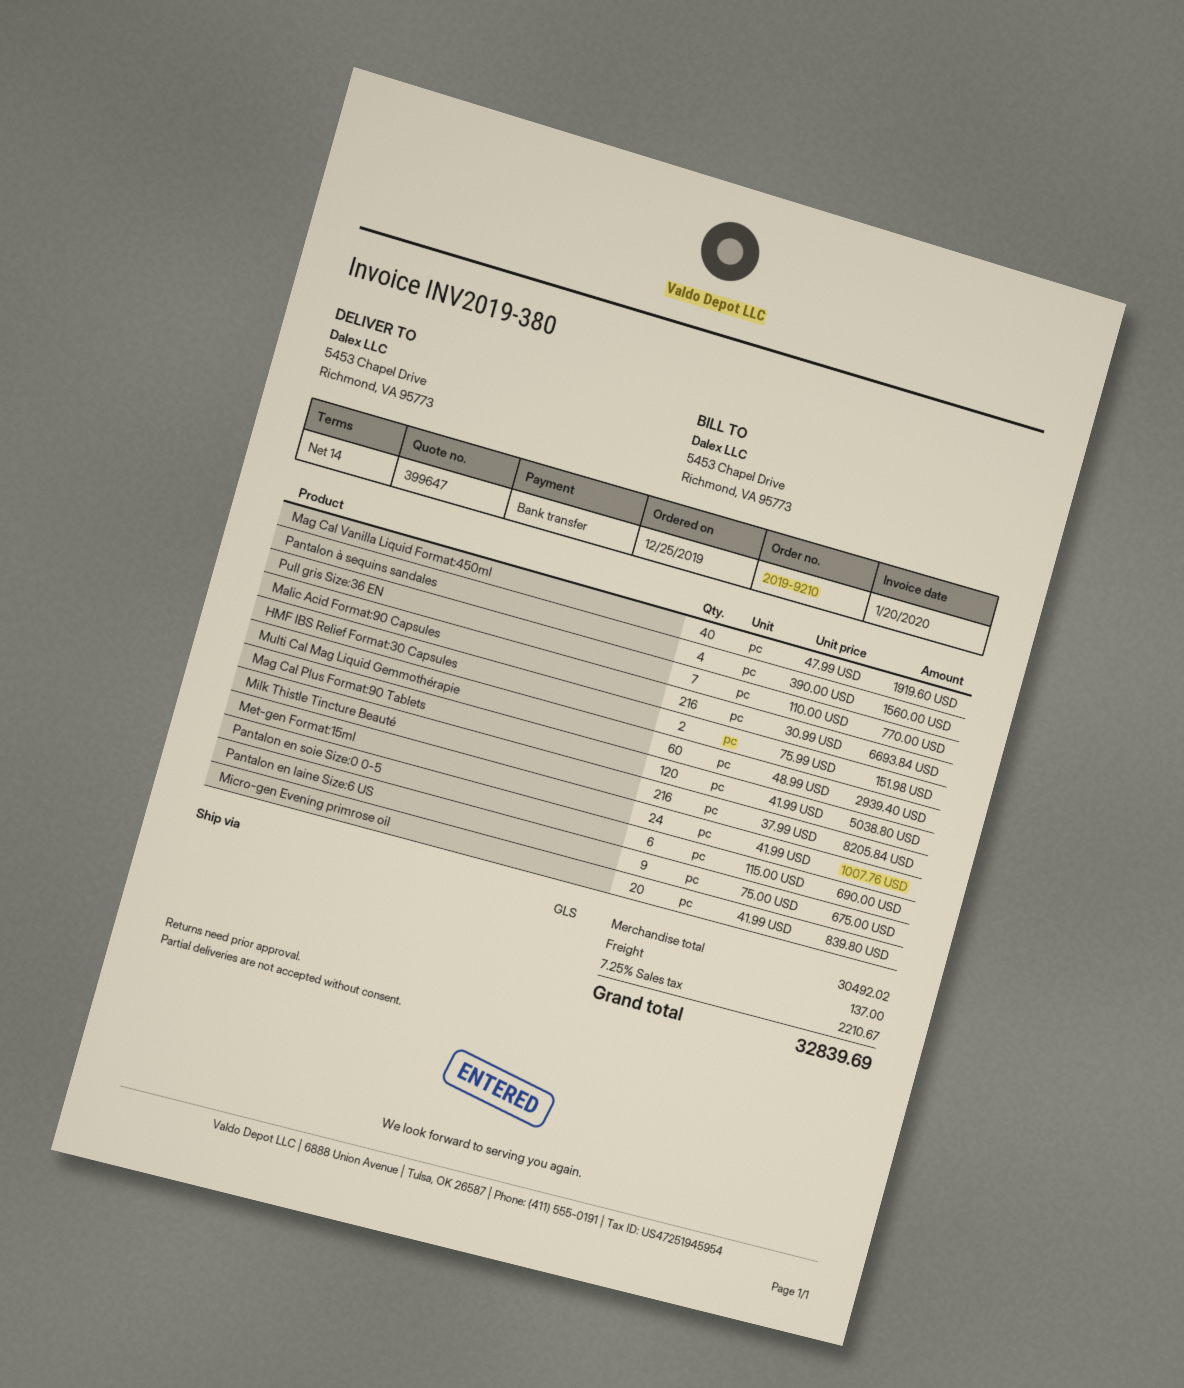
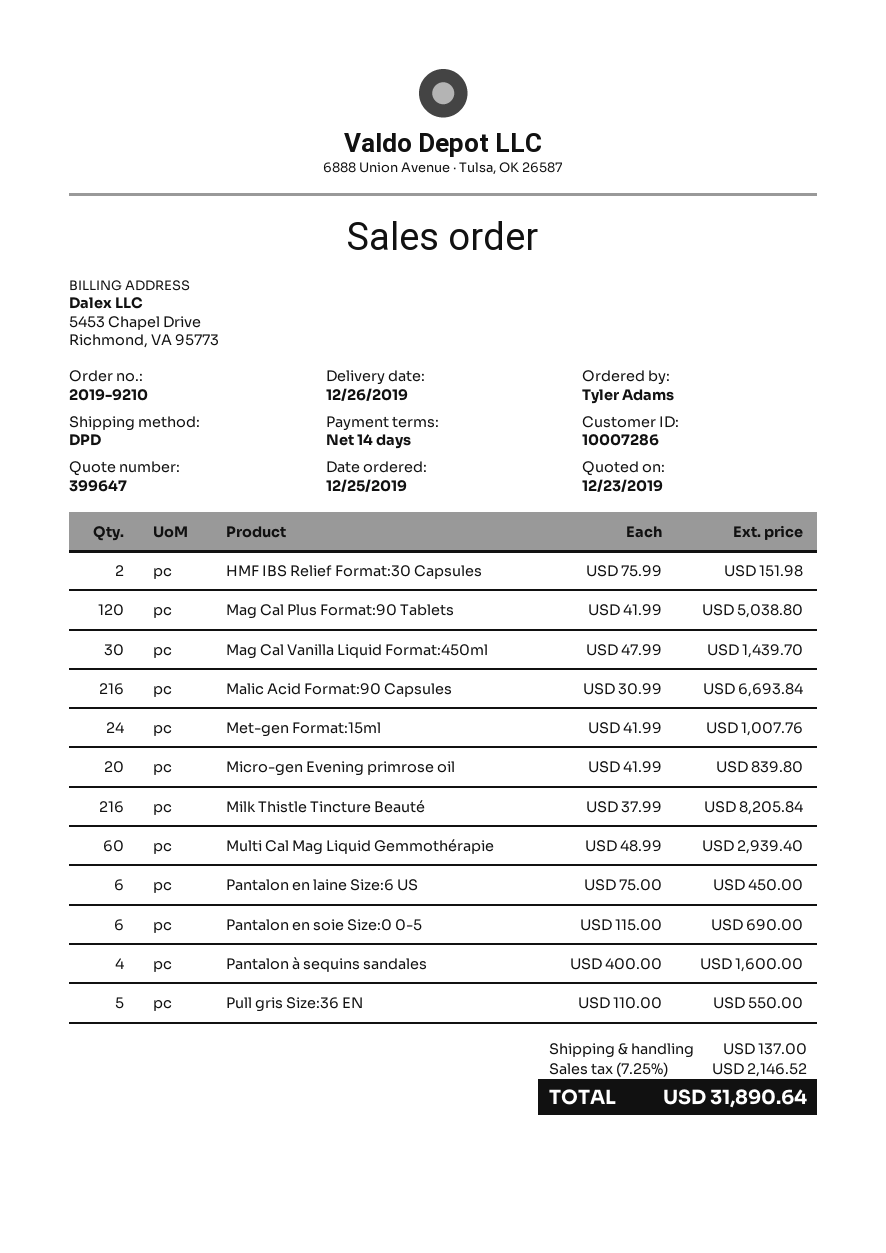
shipping method: GLS -> DPD
Mag Cal Vanilla Liquid Format:450ml: 40 x 47.99 = 1919.60 -> 30 x 47.99 = 1439.70
Pantalon à sequins sandales: 4 x 390.00 = 1560.00 -> 4 x 400.00 = 1600.00
Pull gris Size:36 EN: 7 x 110.00 = 770.00 -> 5 x 110.00 = 550.00
Pantalon en laine Size:6 US: 9 x 75.00 = 675.00 -> 6 x 75.00 = 450.00
tax: 7.25% = 2210.67 -> 7.25% = 2146.52
total: 32839.69 -> 31890.64

